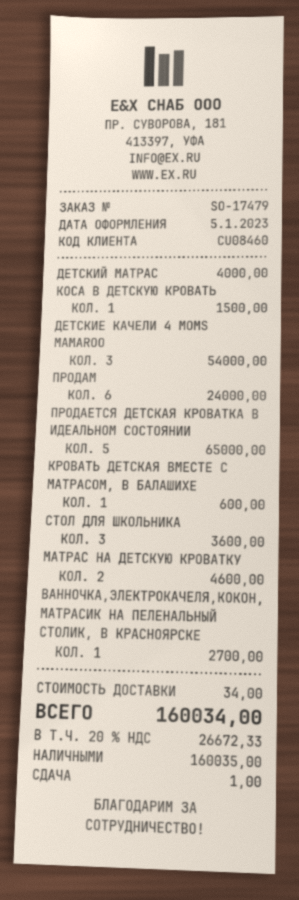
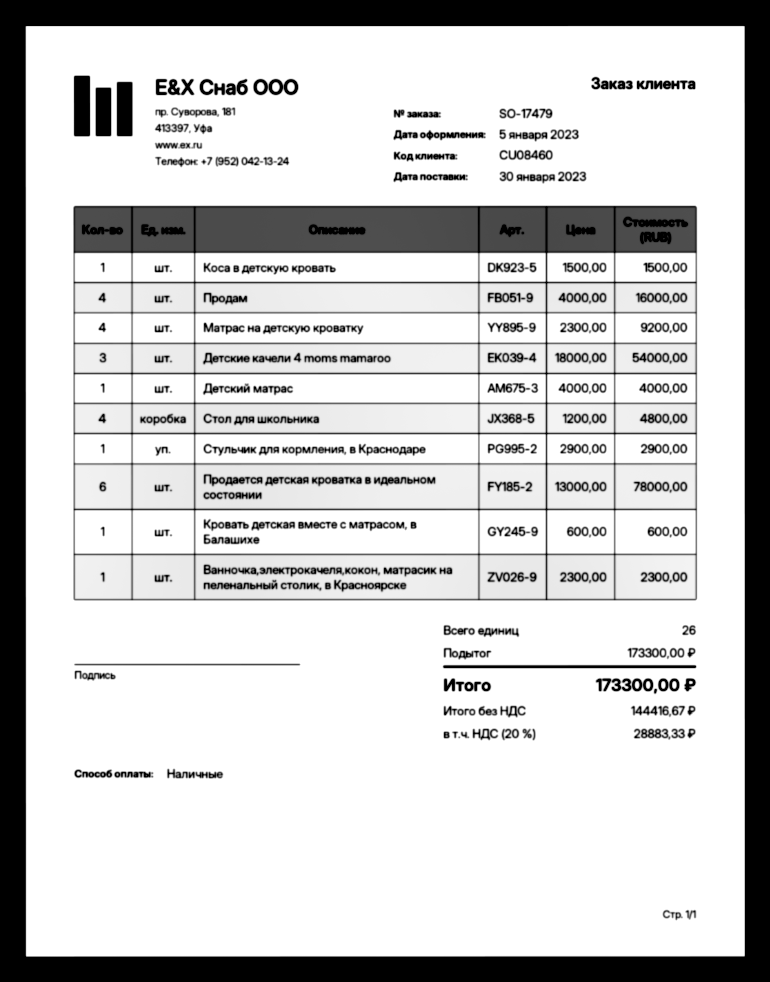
ПРОДАМ: 6 for 24000.00 -> 4 for 16000.00
ПРОДАЕТСЯ ДЕТСКАЯ КРОВАТКА В ИДЕАЛЬНОМ СОСТОЯНИИ: 5 for 65000.00 -> 6 for 78000.00
СТОЛ ДЛЯ ШКОЛЬНИКА: 3 for 3600.00 -> 4 for 4800.00
МАТРАС НА ДЕТСКУЮ КРОВАТКУ: 2 for 4600.00 -> 4 for 9200.00
ВАННОЧКА,ЭЛЕКТРОКАЧЕЛЯ,КОКОН, МАТРАСИК НА ПЕЛЕНАЛЬНЫЙ СТОЛИК, В КРАСНОЯРСКЕ: 1 for 2700.00 -> 1 for 2300.00
Стульчик для кормления, в Краснодаре: none -> 1 for 2900.00
shipping: 34.00 -> none
tax: 20% = 26672.33 -> 20% = 28883.33
total: 160034.00 -> 173300.00

